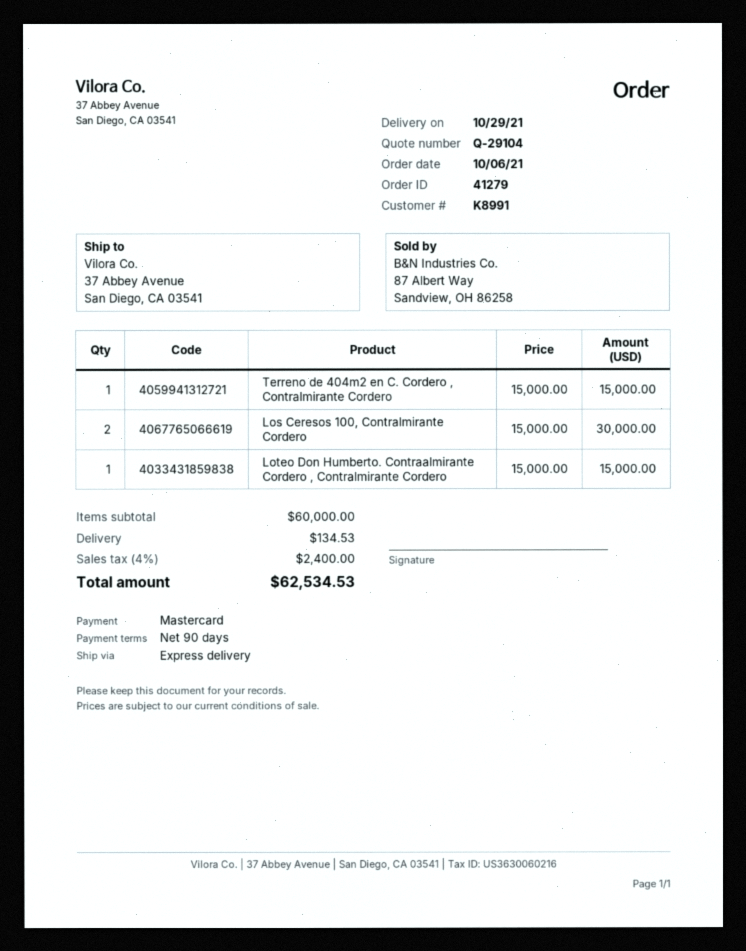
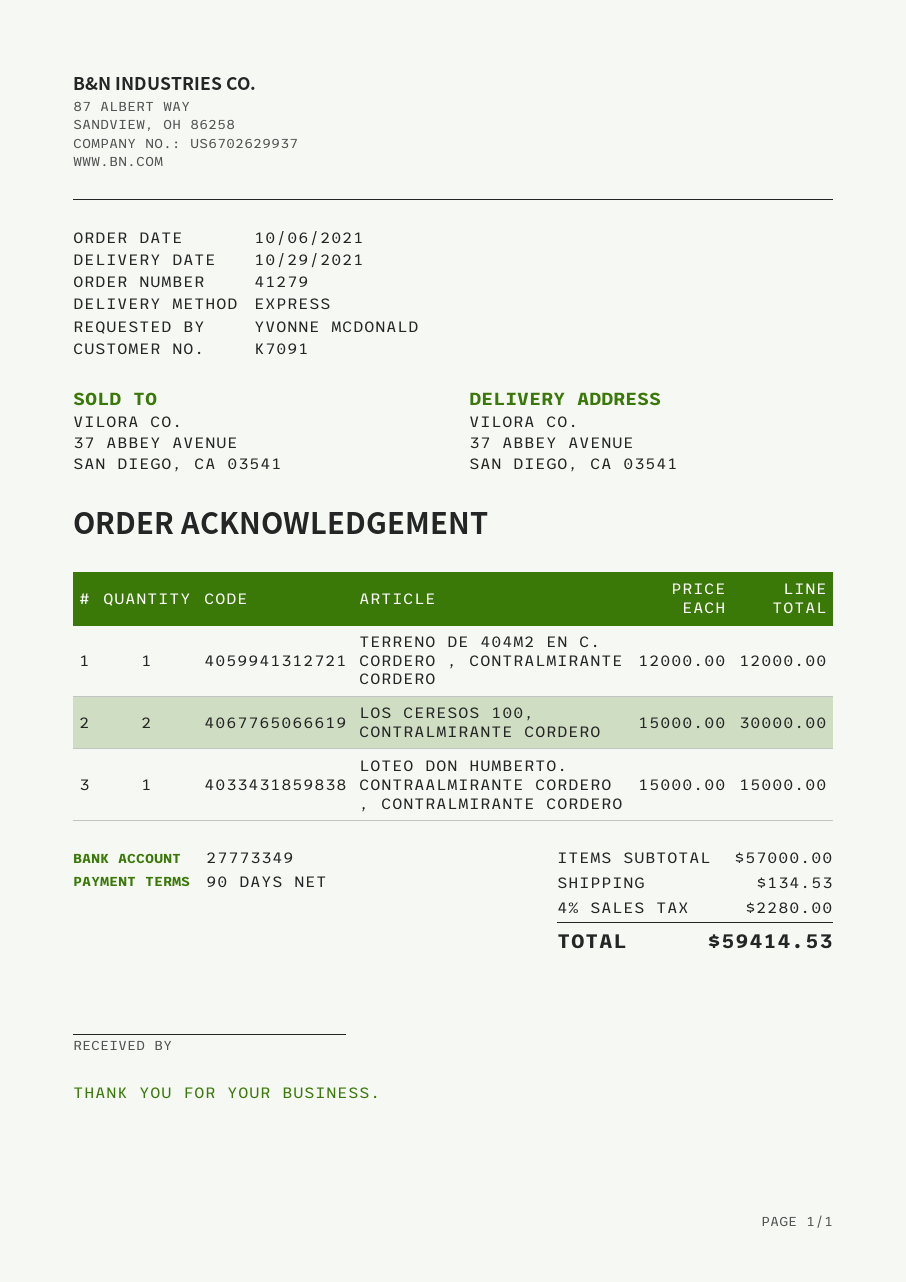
customer number: K8991 -> K7091
Terreno de 404m2 en C. Cordero , Contralmirante Cordero: 1 x 15000.00 = 15000.00 -> 1 x 12000.00 = 12000.00
subtotal: 60000.00 -> 57000.00
tax: 4% = 2400.00 -> 4% = 2280.00
total: 62534.53 -> 59414.53

